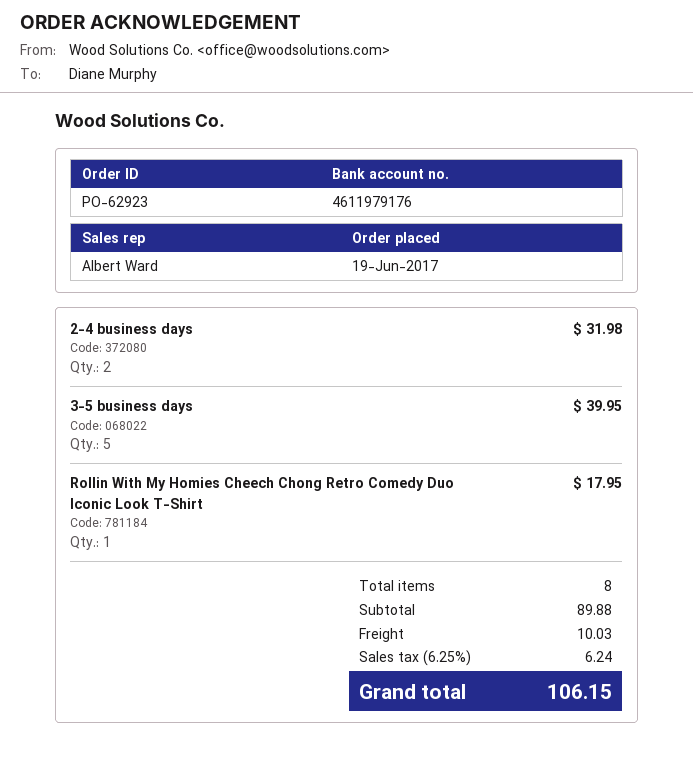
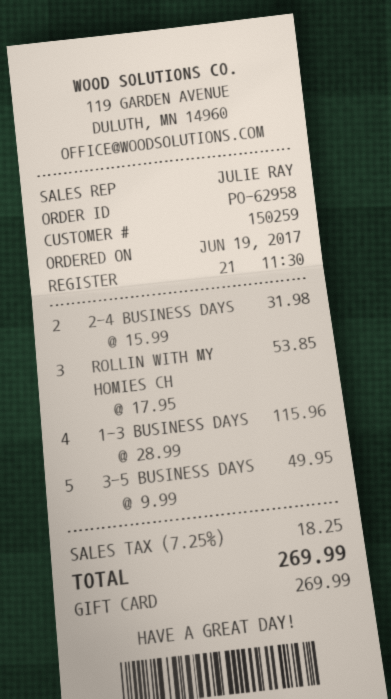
order number: PO-62923 -> PO-62958
sales rep: Albert Ward -> JULIE RAY
3-5 business days: 5 for 39.95 -> 5 for 49.95
Rollin With My Homies Cheech Chong Retro Comedy Duo Iconic Look T-Shirt: 1 for 17.95 -> 3 for 53.85
1-3 BUSINESS DAYS: none -> 4 for 115.96
shipping: 10.03 -> none
tax: 6.25% = 6.24 -> 7.25% = 18.25
total: 106.15 -> 269.99

